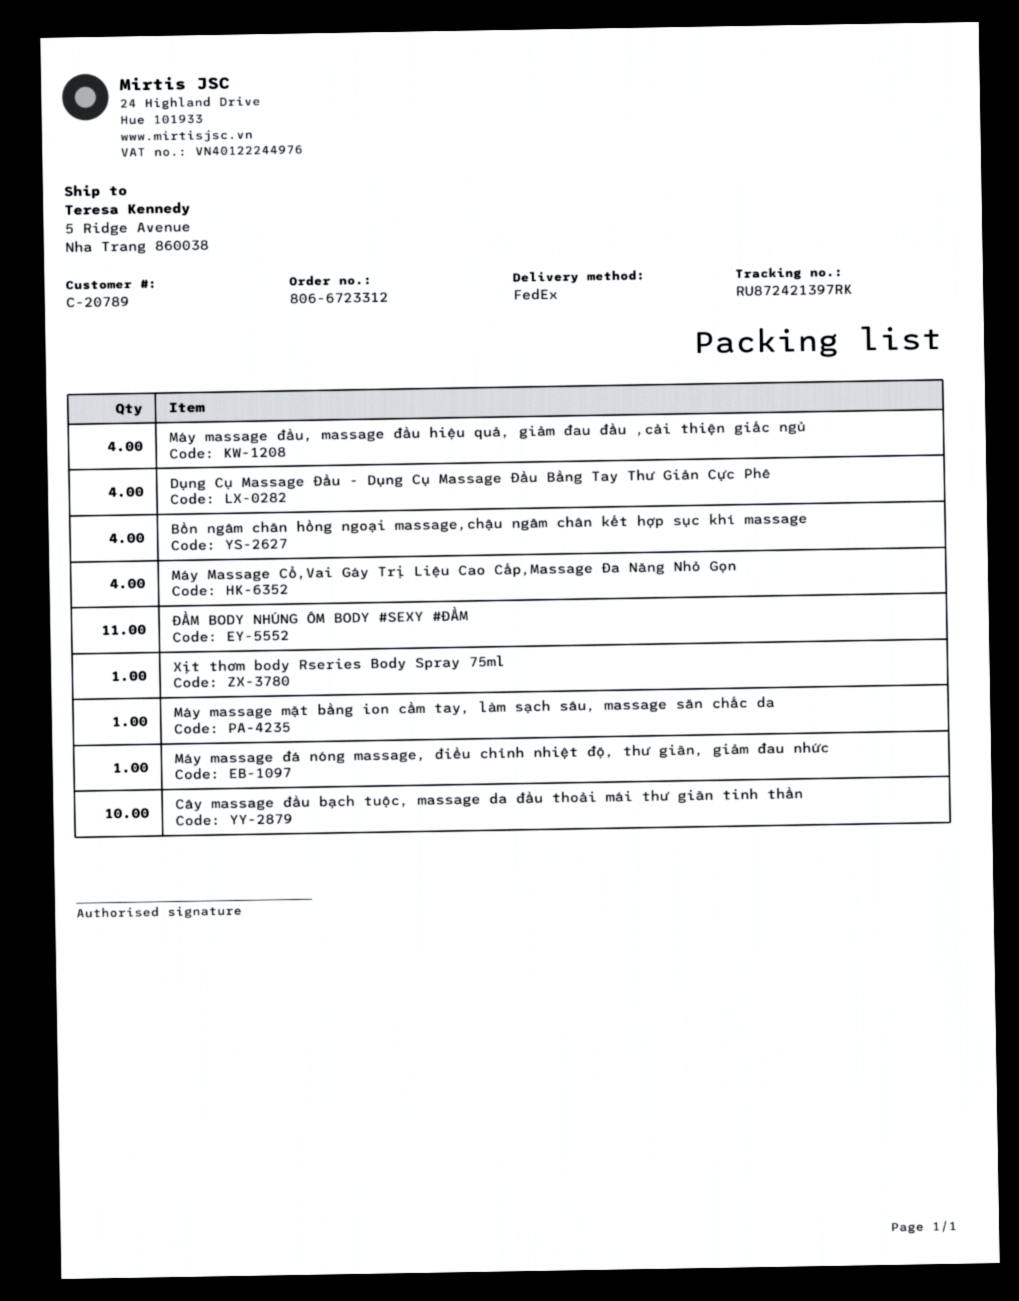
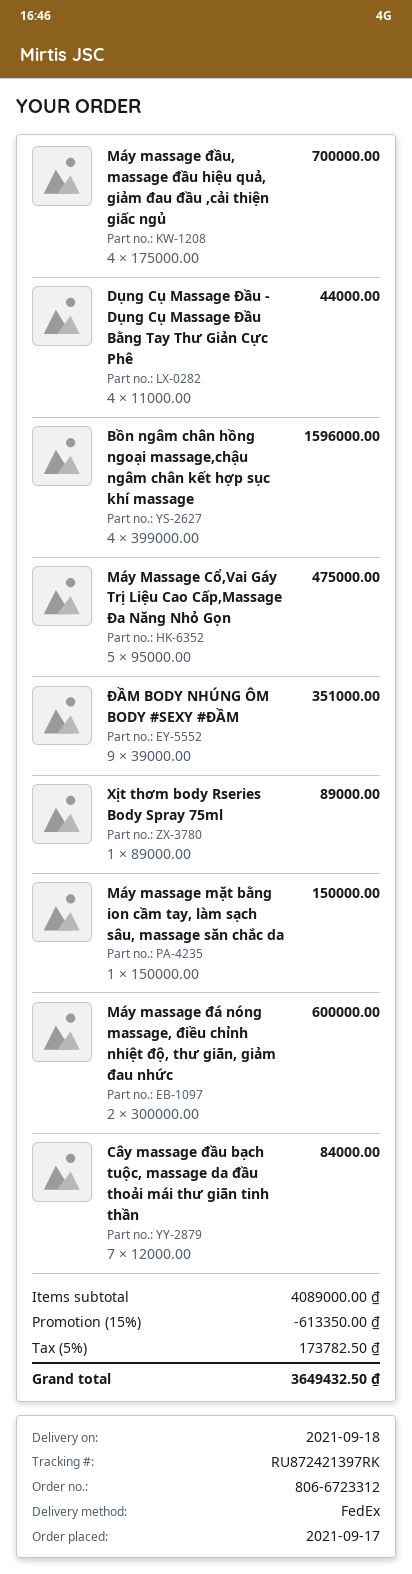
Máy Massage Cổ,Vai Gáy Trị Liệu Cao Cấp,Massage Đa Năng Nhỏ Gọn: 4 -> 5
ĐẦM BODY NHÚNG ÔM BODY #SEXY #ĐẦM: 11 -> 9
Máy massage đá nóng massage, điều chỉnh nhiệt độ, thư giãn, giảm đau nhức: 1 -> 2
Cây massage đầu bạch tuộc, massage da đầu thoải mái thư giãn tinh thần: 10 -> 7

